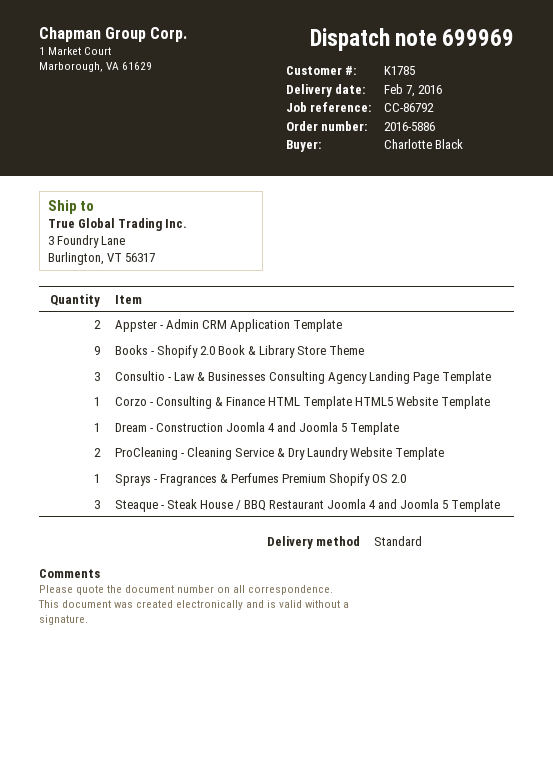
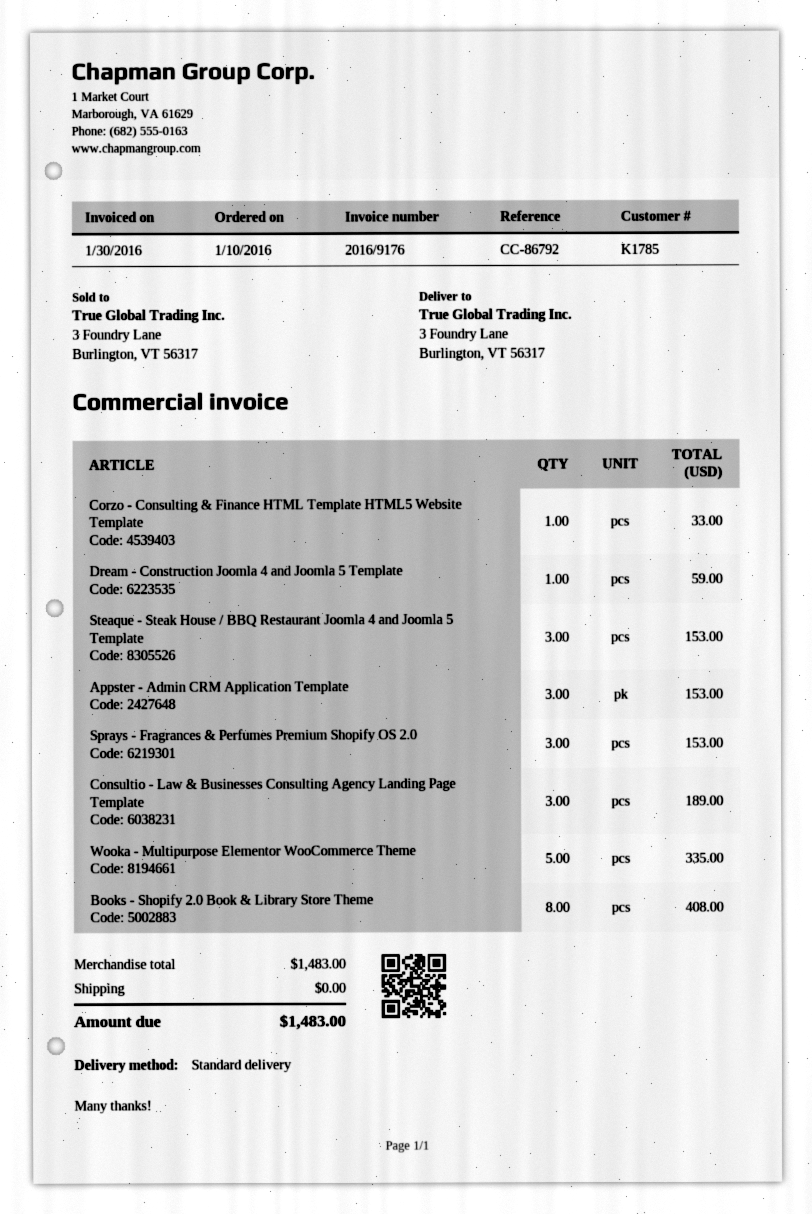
Appster - Admin CRM Application Template: 2 -> 3
Books - Shopify 2.0 Book & Library Store Theme: 9 -> 8
ProCleaning - Cleaning Service & Dry Laundry Website Template: 2 -> none
Sprays - Fragrances & Perfumes Premium Shopify OS 2.0: 1 -> 3
Wooka - Multipurpose Elementor WooCommerce Theme: none -> 5

